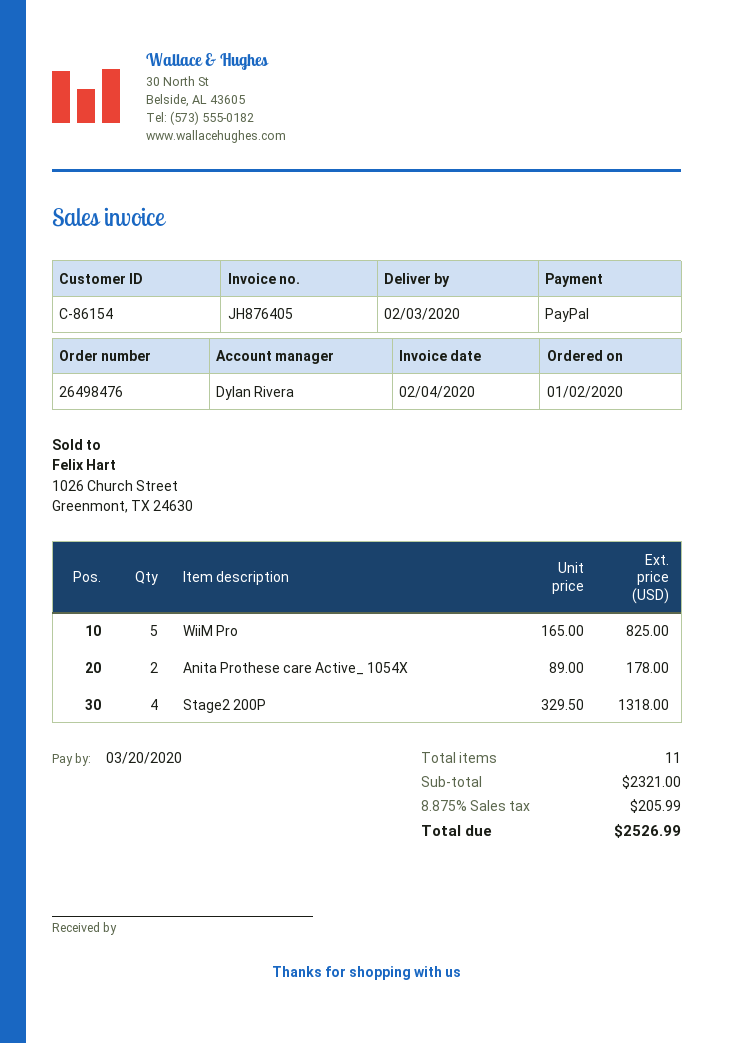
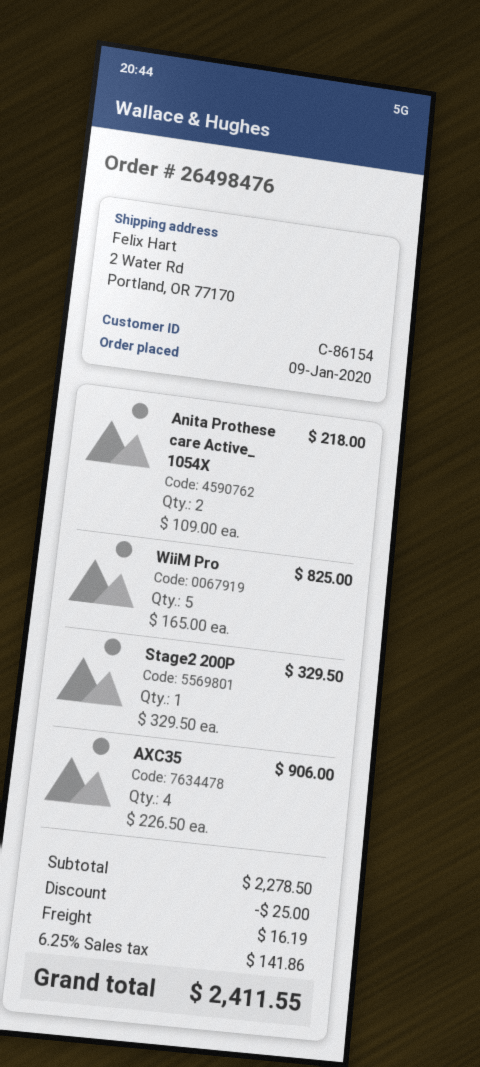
order date: 2020-01-02 -> 2020-01-09
Anita Prothese care Active_ 1054X: 2 x 89.00 = 178.00 -> 2 x 109.00 = 218.00
Stage2 200P: 4 x 329.50 = 1318.00 -> 1 x 329.50 = 329.50
AXC35: none -> 4 x 226.50 = 906.00
subtotal: 2321.00 -> 2278.50
discount: none -> 25.00
shipping: none -> 16.19
tax: 8.875% = 205.99 -> 6.25% = 141.86
total: 2526.99 -> 2411.55

